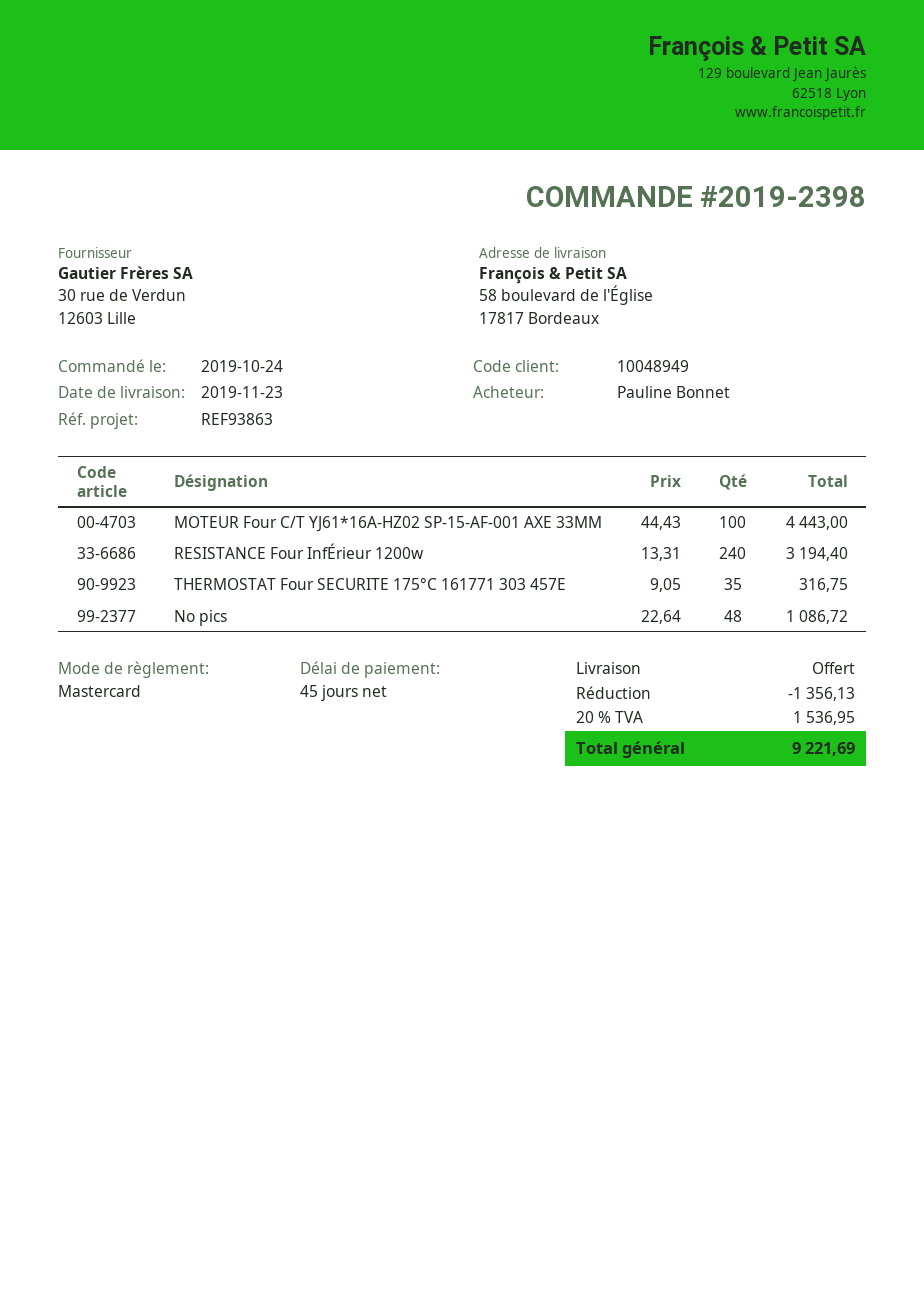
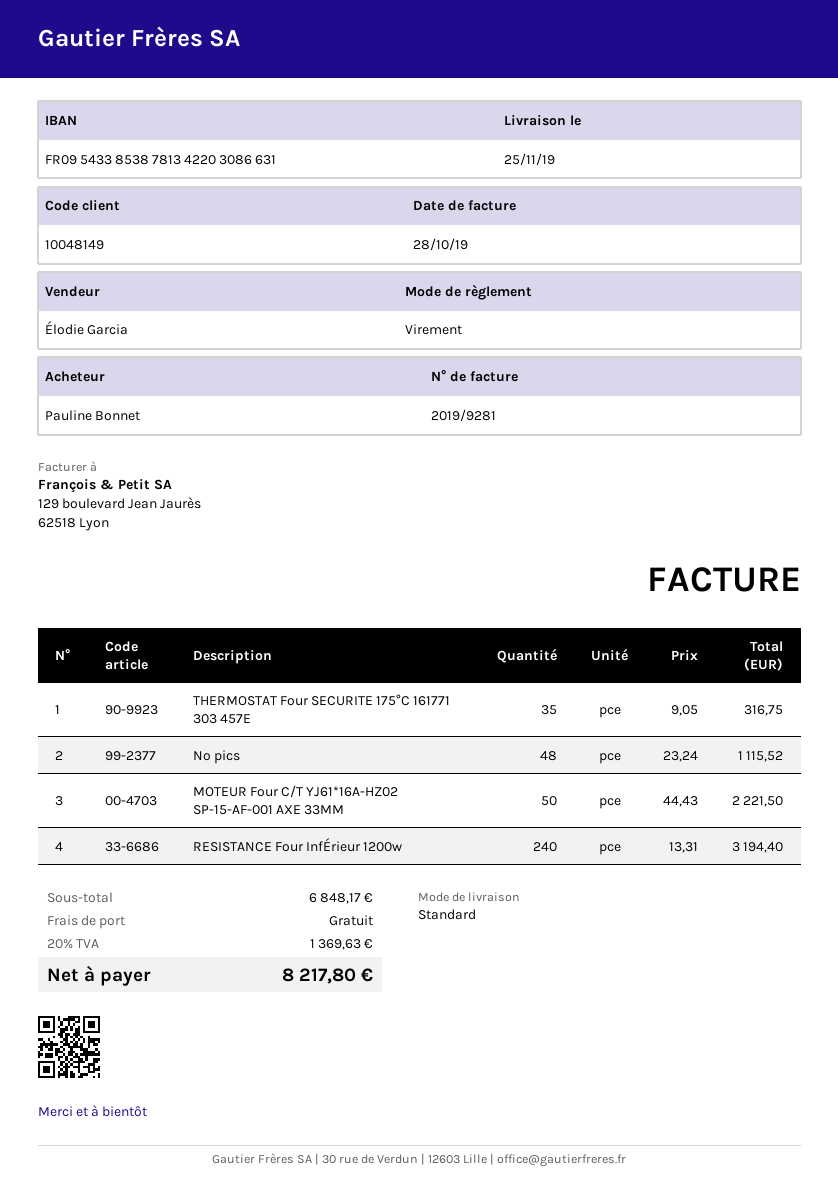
delivery date: 2019-11-23 -> 2019-11-25
customer number: 10048949 -> 10048149
payment method: Mastercard -> bank transfer
MOTEUR Four C/T YJ61*16A-HZ02 SP-15-AF-001 AXE 33MM: 100 x 44.43 = 4443.00 -> 50 x 44.43 = 2221.50
No pics: 48 x 22.64 = 1086.72 -> 48 x 23.24 = 1115.52
discount: 1356.13 -> none
tax: 20% = 1536.95 -> 20% = 1369.63
total: 9221.69 -> 8217.80

